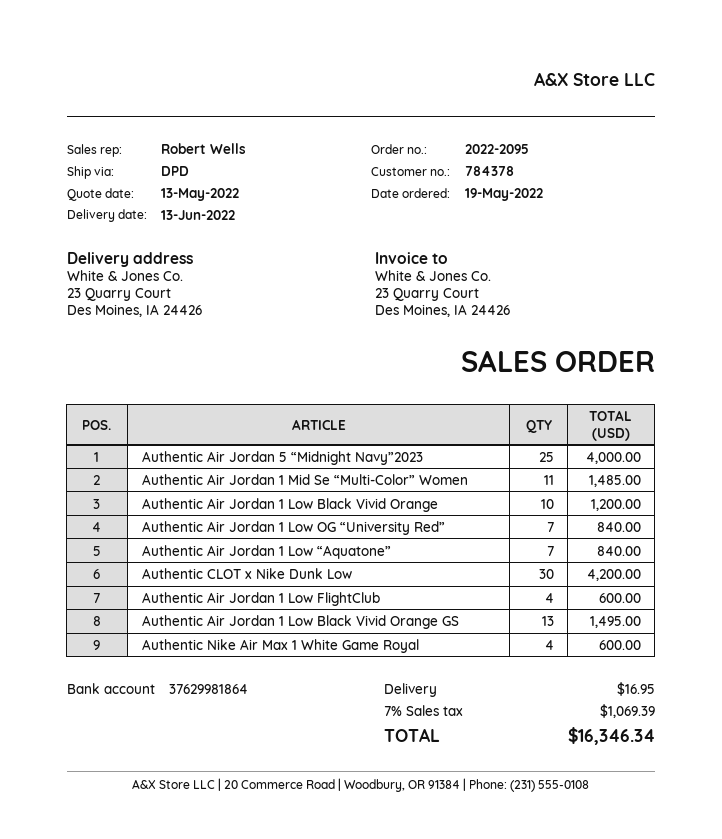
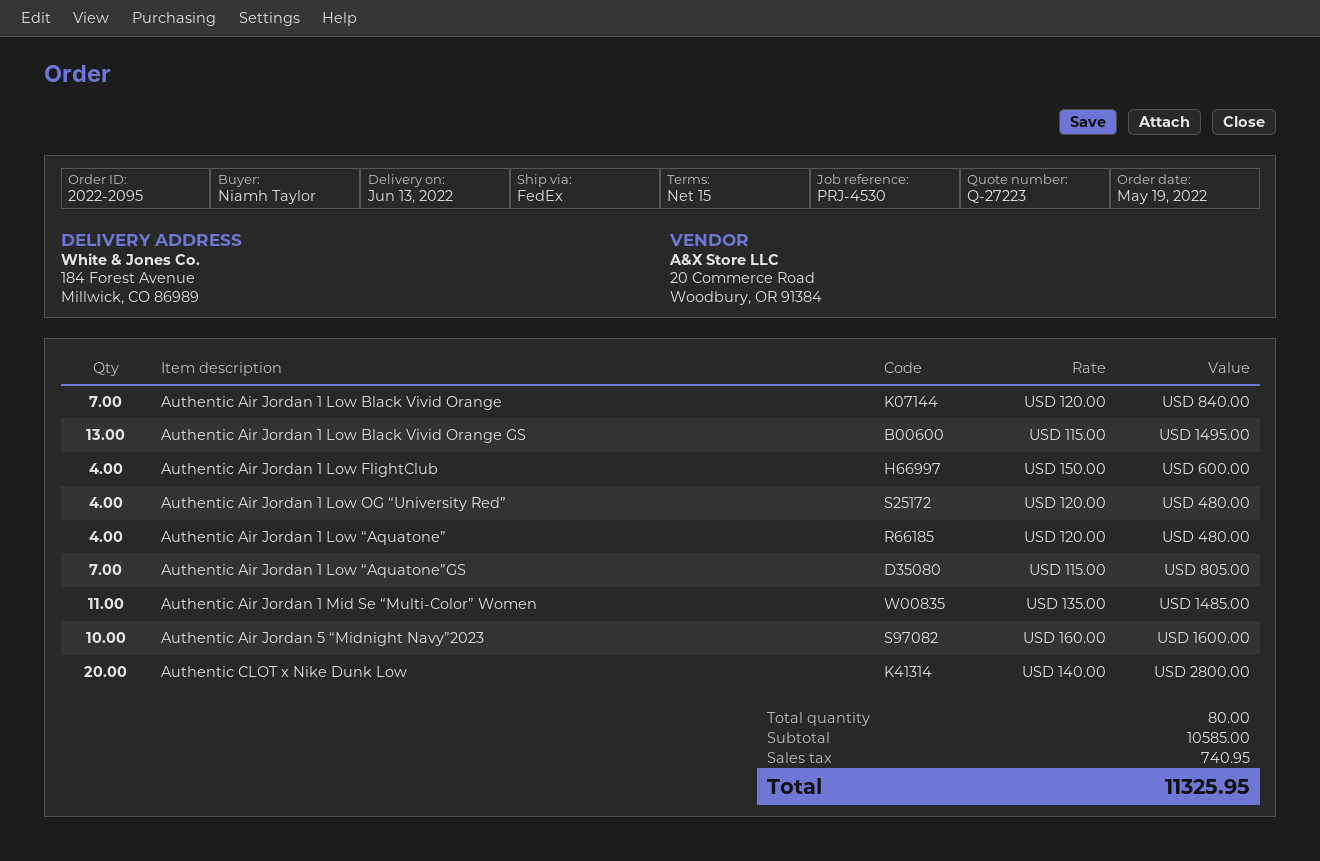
shipping method: DPD -> FedEx
ship to: 23 Quarry Court, Des Moines, IA 24426 -> 184 Forest Avenue, Millwick, CO 86989
Authentic Air Jordan 5 “Midnight Navy”2023: 25 for 4000.00 -> 10 for 1600.00
Authentic Air Jordan 1 Low Black Vivid Orange: 10 for 1200.00 -> 7 for 840.00
Authentic Air Jordan 1 Low OG “University Red”: 7 for 840.00 -> 4 for 480.00
Authentic Air Jordan 1 Low “Aquatone”: 7 for 840.00 -> 4 for 480.00
Authentic CLOT x Nike Dunk Low: 30 for 4200.00 -> 20 for 2800.00
Authentic Nike Air Max 1 White Game Royal: 4 for 600.00 -> none
Authentic Air Jordan 1 Low “Aquatone”GS: none -> 7 for 805.00
shipping: 16.95 -> none
tax: 1069.39 -> 740.95
total: 16346.34 -> 11325.95

